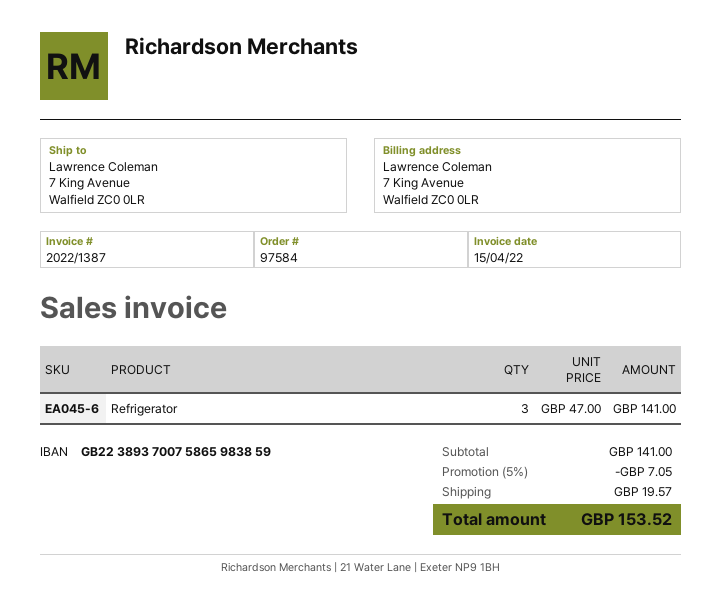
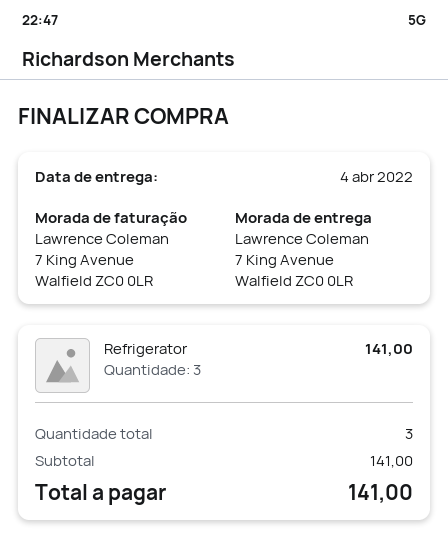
discount: 5% = 7.05 -> none
shipping: 19.57 -> none
total: 153.52 -> 141.00

